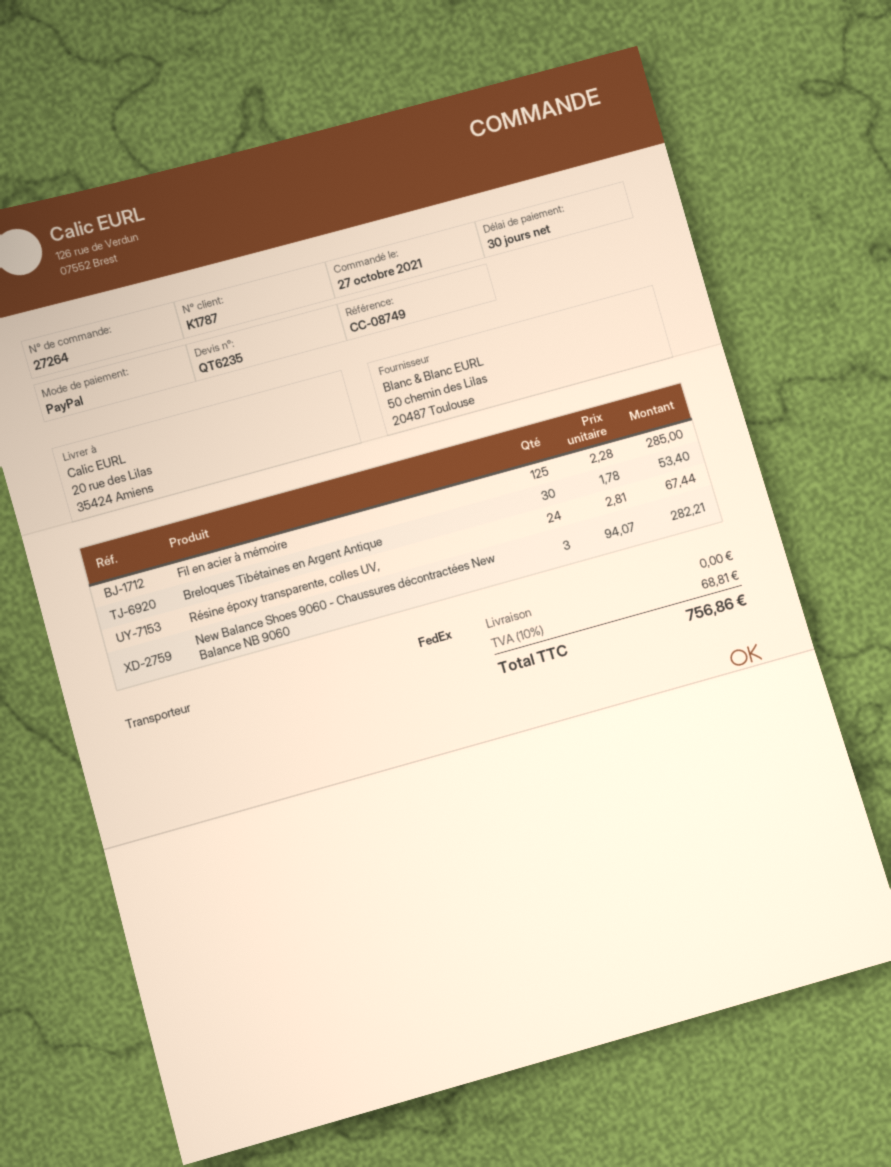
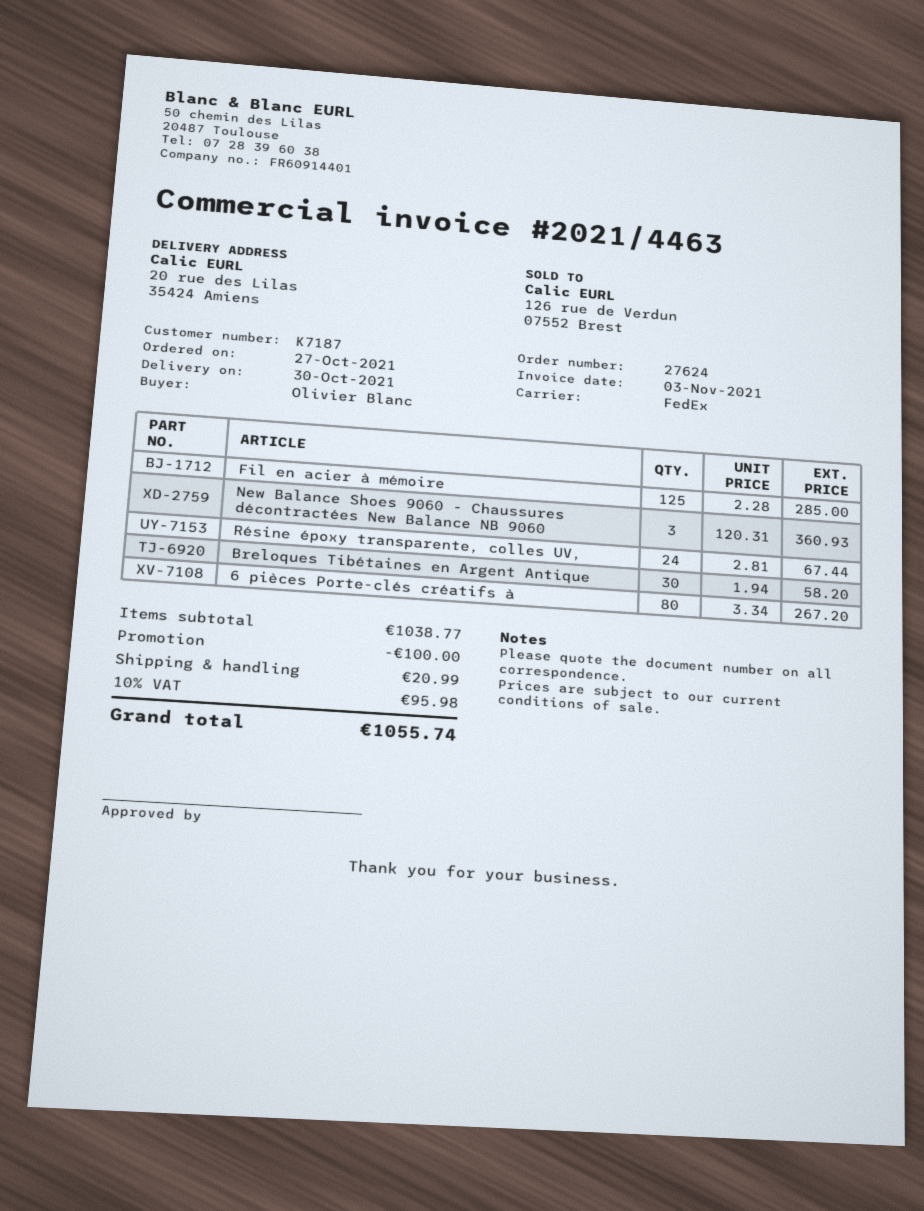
order number: 27264 -> 27624
customer number: K1787 -> K7187
Breloques Tibétaines en Argent Antique: 30 x 1.78 = 53.40 -> 30 x 1.94 = 58.20
New Balance Shoes 9060 - Chaussures décontractées New Balance NB 9060: 3 x 94.07 = 282.21 -> 3 x 120.31 = 360.93
6 pièces Porte-clés créatifs à: none -> 80 x 3.34 = 267.20
discount: none -> 100.00
shipping: 0.00 -> 20.99
tax: 10% = 68.81 -> 10% = 95.98
total: 756.86 -> 1055.74

